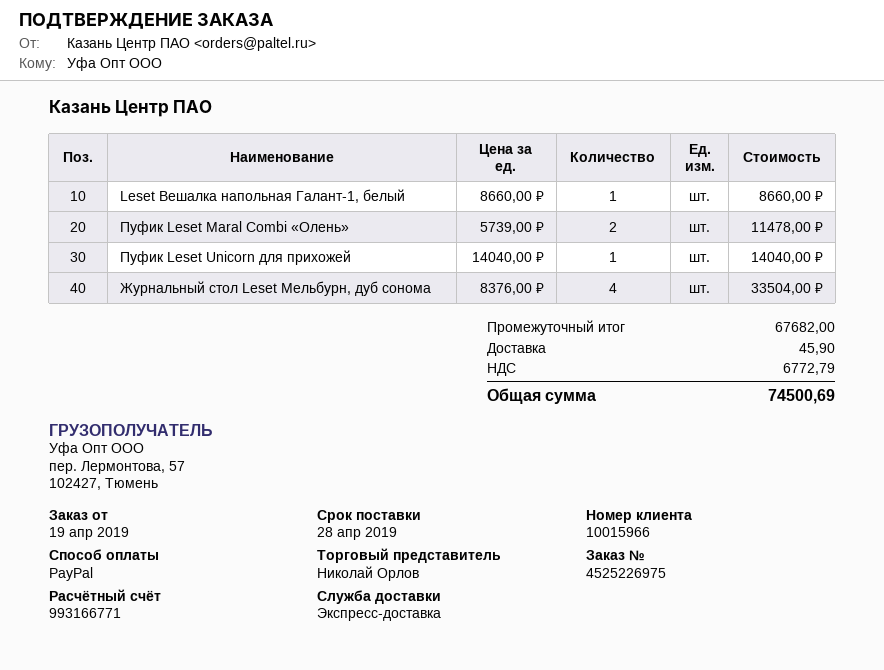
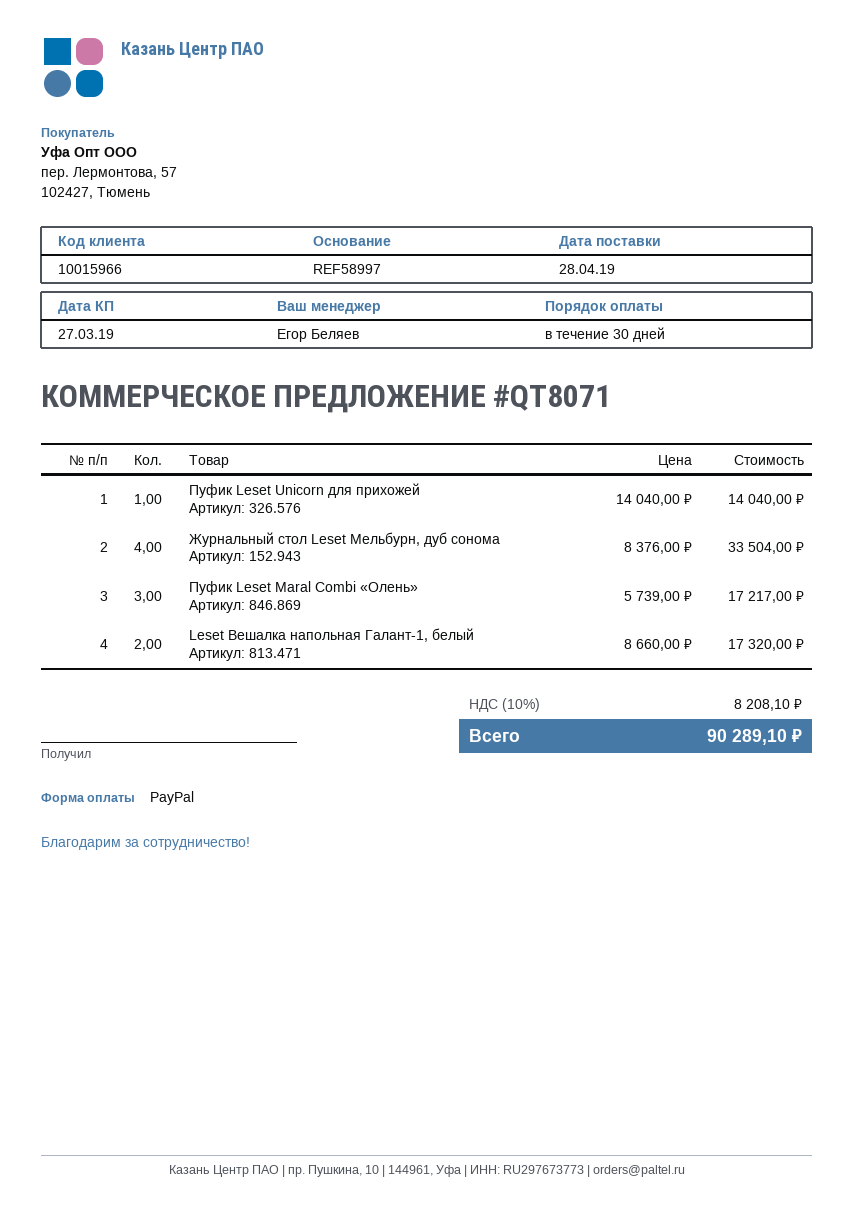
sales rep: Николай Орлов -> Егор Беляев
Leset Вешалка напольная Галант-1, белый: 1 x 8660.00 = 8660.00 -> 2 x 8660.00 = 17320.00
Пуфик Leset Maral Combi «Олень»: 2 x 5739.00 = 11478.00 -> 3 x 5739.00 = 17217.00
shipping: 45.90 -> none
tax: 6772.79 -> 8208.10
total: 74500.69 -> 90289.10

